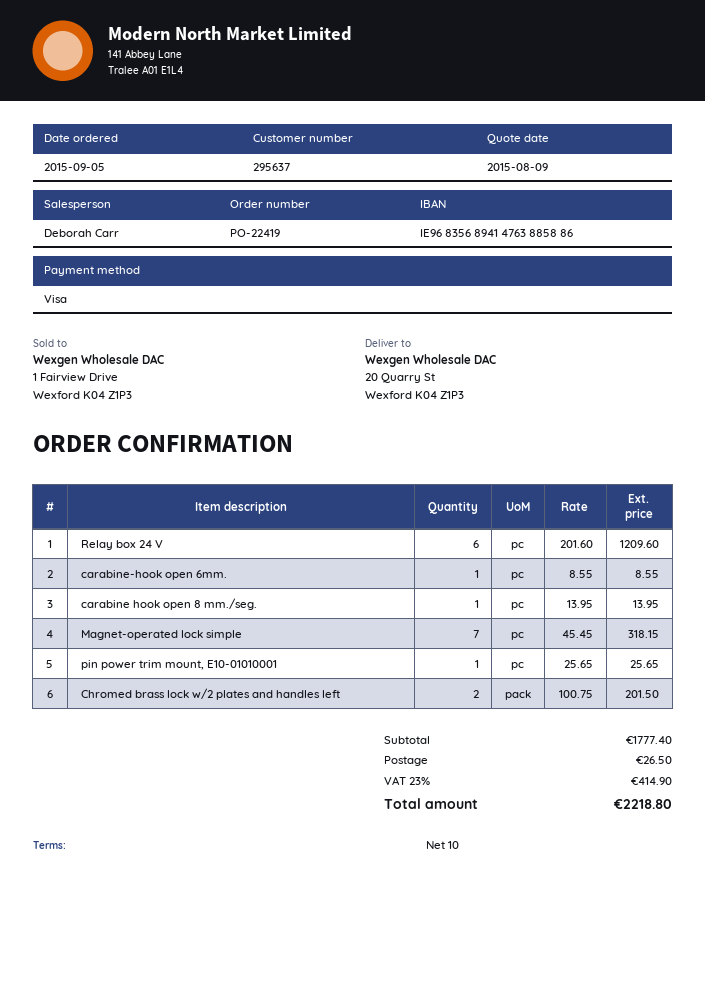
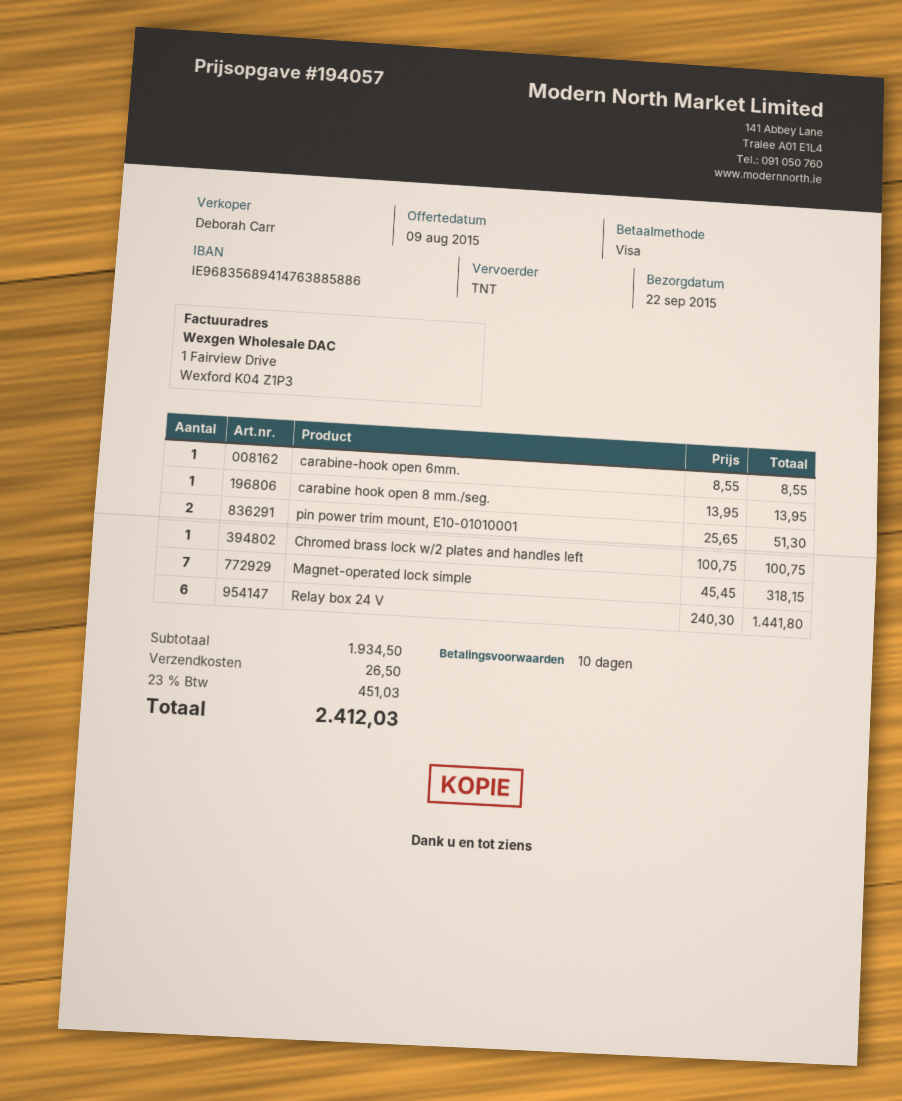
Relay box 24 V: 6 x 201.60 = 1209.60 -> 6 x 240.30 = 1441.80
pin power trim mount, E10-01010001: 1 x 25.65 = 25.65 -> 2 x 25.65 = 51.30
Chromed brass lock w/2 plates and handles left: 2 x 100.75 = 201.50 -> 1 x 100.75 = 100.75
subtotal: 1777.40 -> 1934.50
tax: 23% = 414.90 -> 23% = 451.03
total: 2218.80 -> 2412.03

